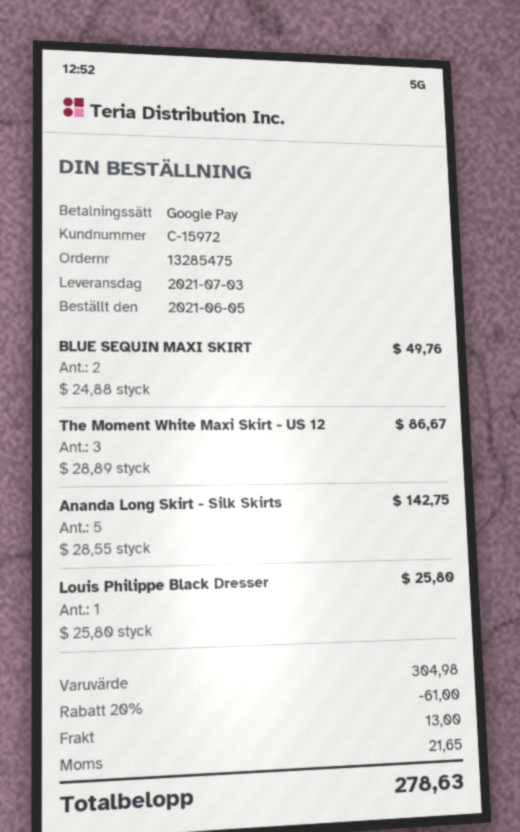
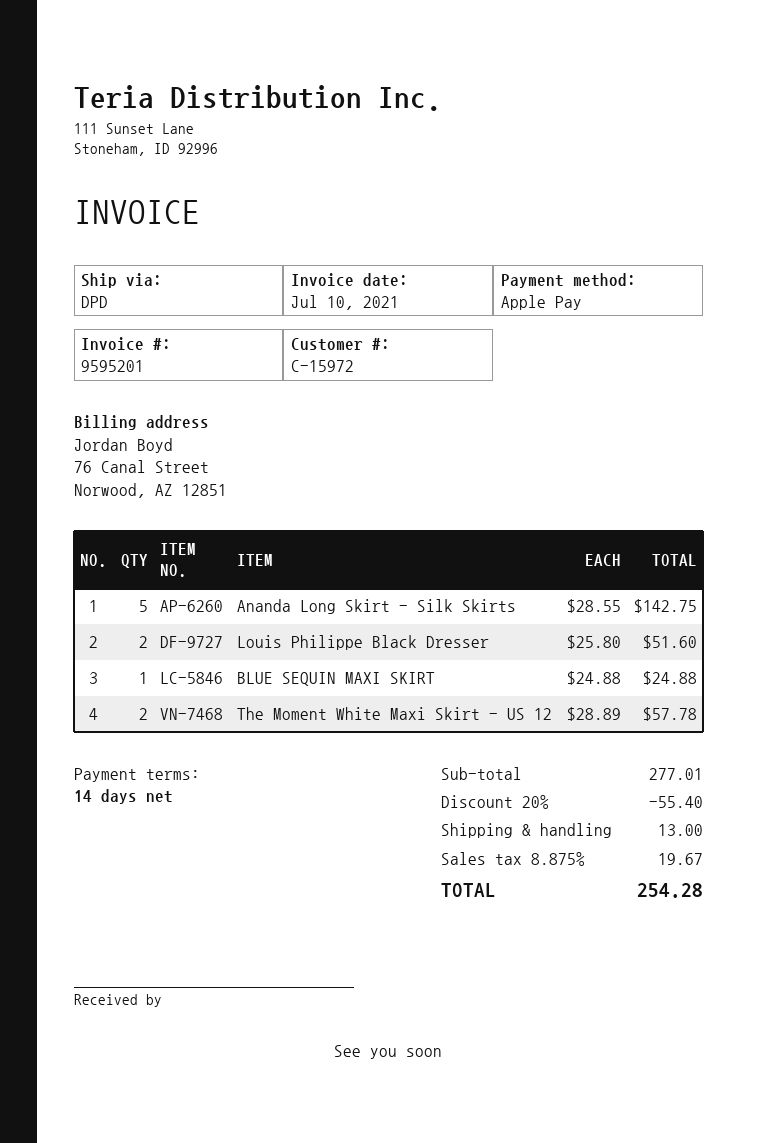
payment method: Google Pay -> Apple Pay
BLUE SEQUIN MAXI SKIRT: 2 x 24.88 = 49.76 -> 1 x 24.88 = 24.88
The Moment White Maxi Skirt - US 12: 3 x 28.89 = 86.67 -> 2 x 28.89 = 57.78
Louis Philippe Black Dresser: 1 x 25.80 = 25.80 -> 2 x 25.80 = 51.60
subtotal: 304.98 -> 277.01
discount: 20% = 61.00 -> 20% = 55.40
tax: 21.65 -> 19.67
total: 278.63 -> 254.28

